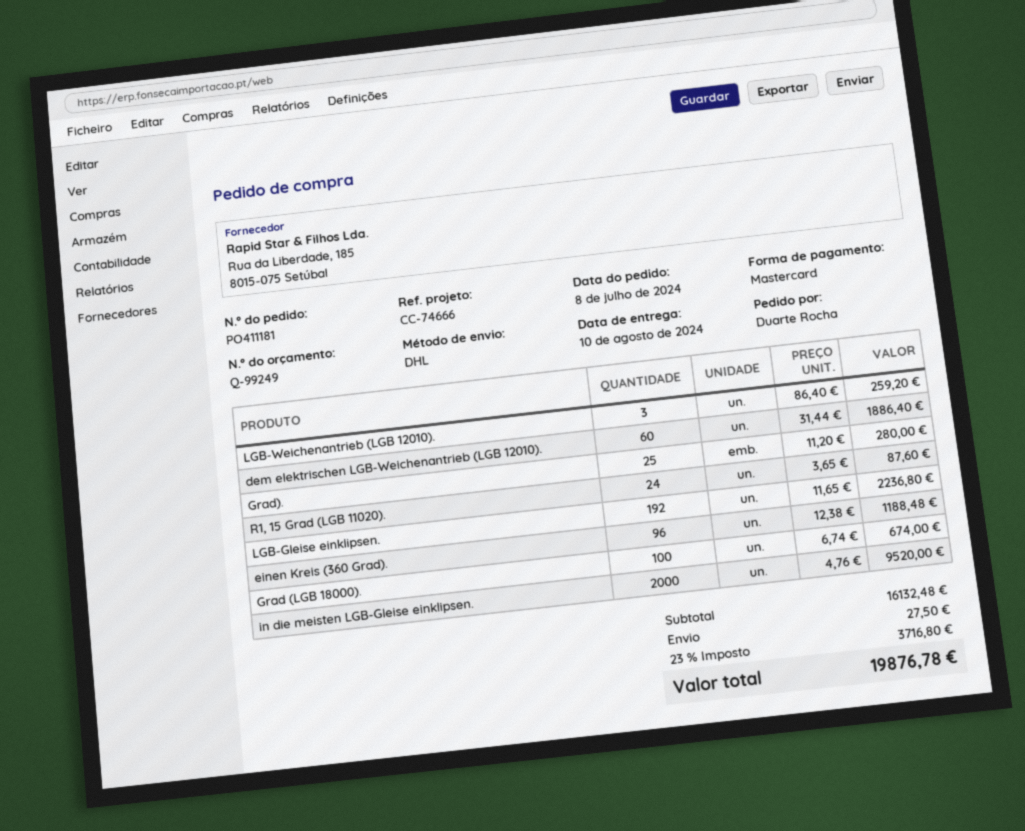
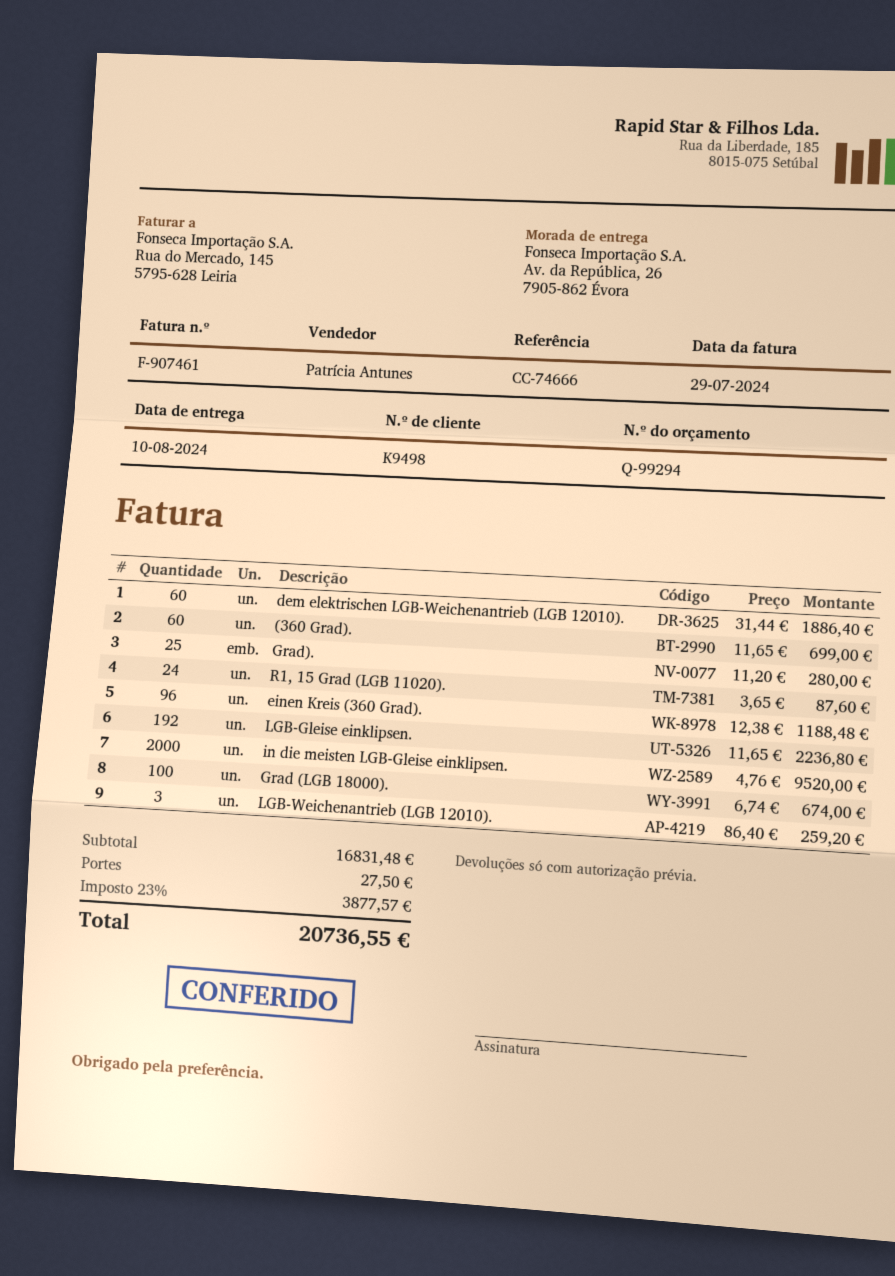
quote number: Q-99249 -> Q-99294
(360 Grad).: none -> 60 x 11.65 = 699.00
subtotal: 16132.48 -> 16831.48
tax: 23% = 3716.80 -> 23% = 3877.57
total: 19876.78 -> 20736.55

